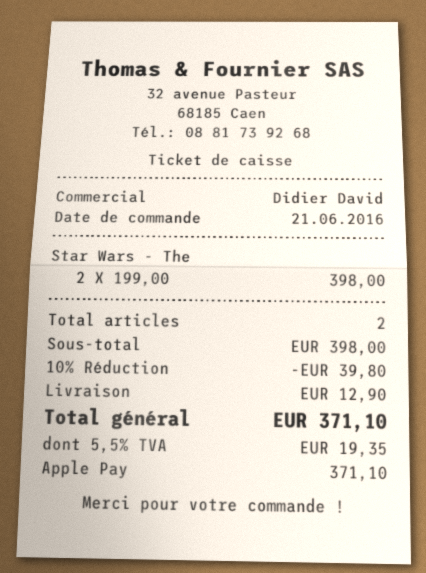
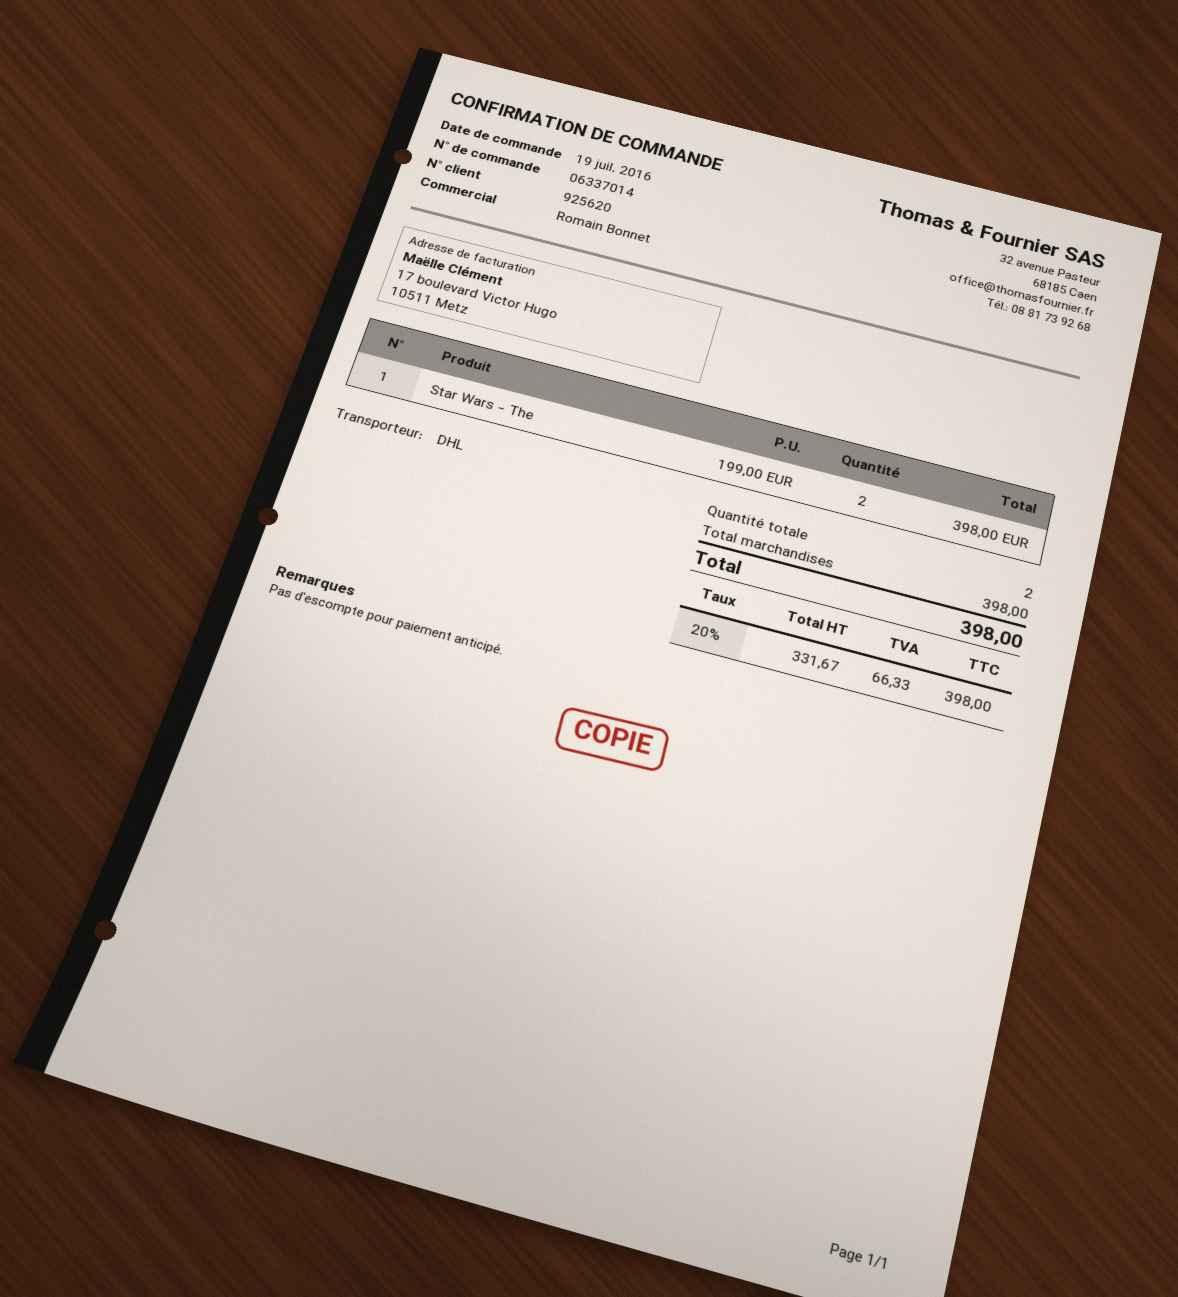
order date: 2016-06-21 -> 2016-07-19
sales rep: Didier David -> Romain Bonnet
discount: 10% = 39.80 -> none
shipping: 12.90 -> none
tax: 5.5% = 19.35 -> 20% = 66.33
total: 371.10 -> 398.00

